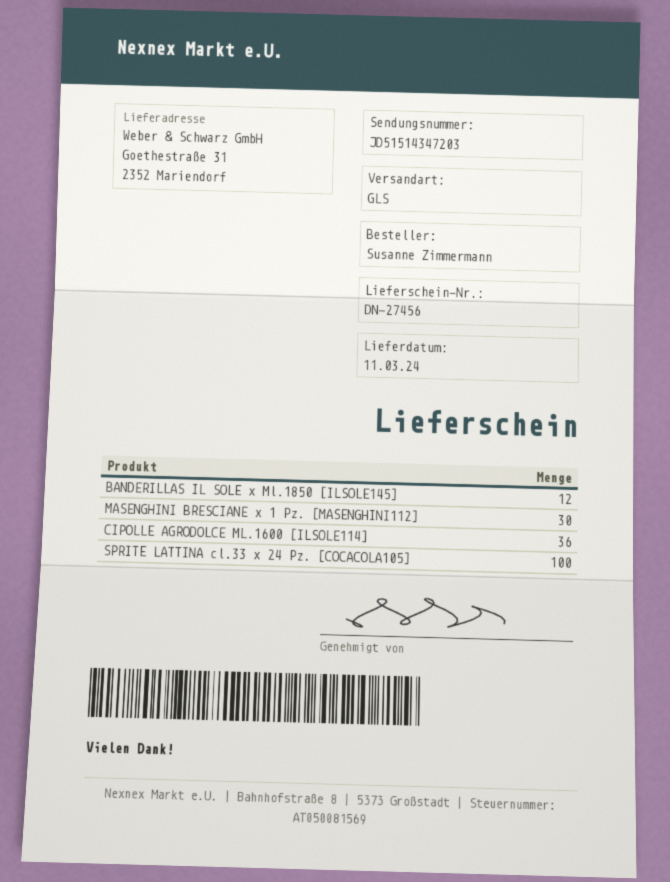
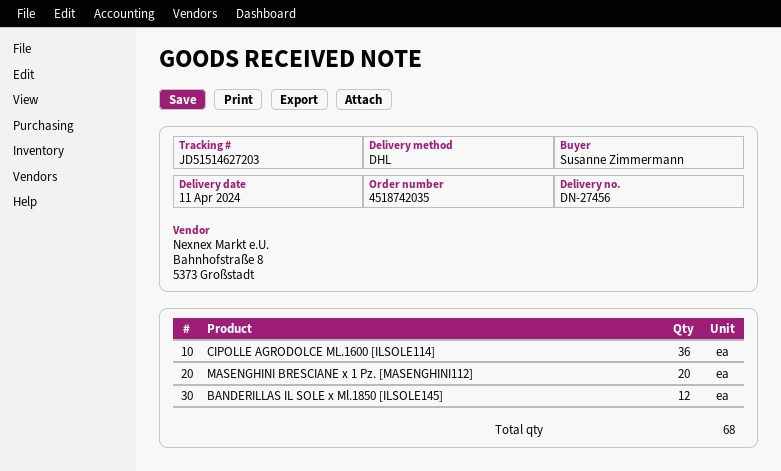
delivery date: 2024-03-11 -> 2024-04-11
shipping method: GLS -> DHL
tracking number: JD51514347203 -> JD51514627203
MASENGHINI BRESCIANE x 1 Pz. [MASENGHINI112]: 30 -> 20
SPRITE LATTINA cl.33 x 24 Pz. [COCACOLA105]: 100 -> none

